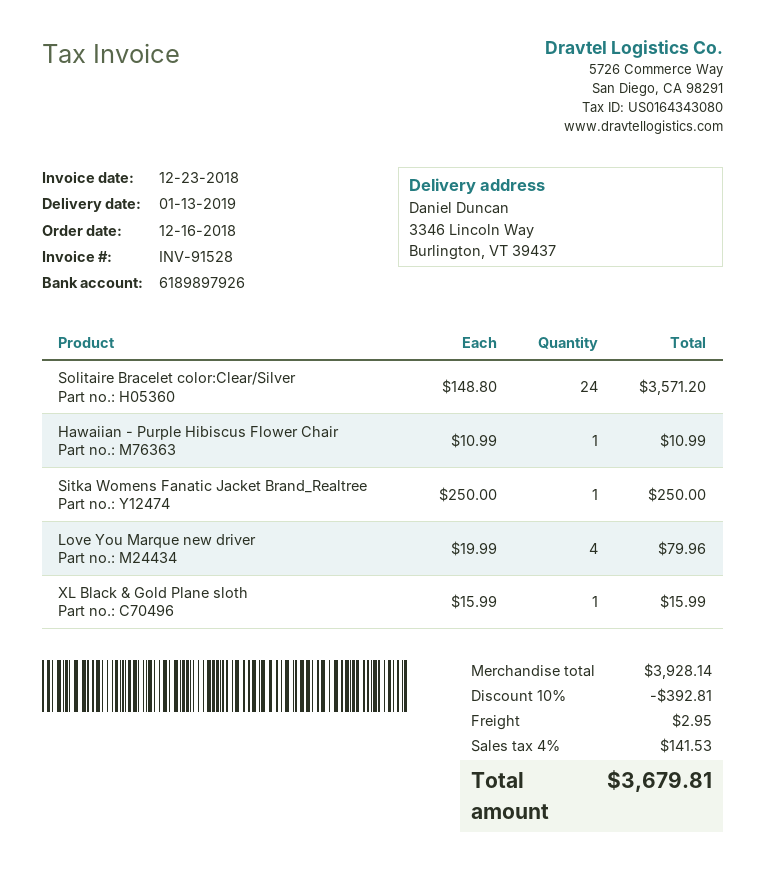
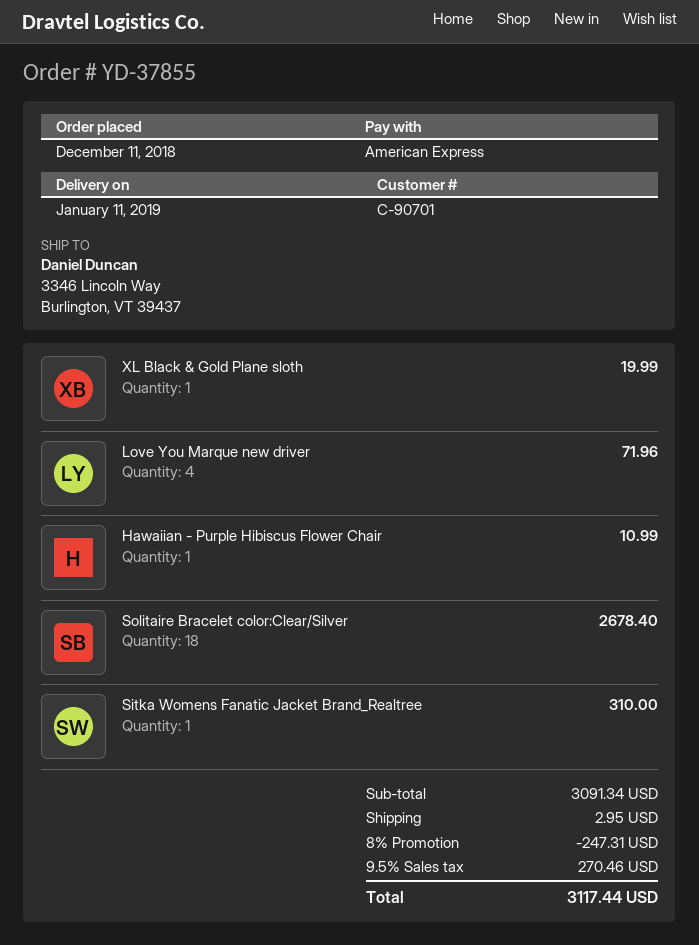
order date: 2018-12-16 -> 2018-12-11
delivery date: 2019-01-13 -> 2019-01-11
Solitaire Bracelet color:Clear/Silver: 24 for 3571.20 -> 18 for 2678.40
Sitka Womens Fanatic Jacket Brand_Realtree: 1 for 250.00 -> 1 for 310.00
Love You Marque new driver: 4 for 79.96 -> 4 for 71.96
XL Black & Gold Plane sloth: 1 for 15.99 -> 1 for 19.99
subtotal: 3928.14 -> 3091.34
discount: 10% = 392.81 -> 8% = 247.31
tax: 4% = 141.53 -> 9.5% = 270.46
total: 3679.81 -> 3117.44

